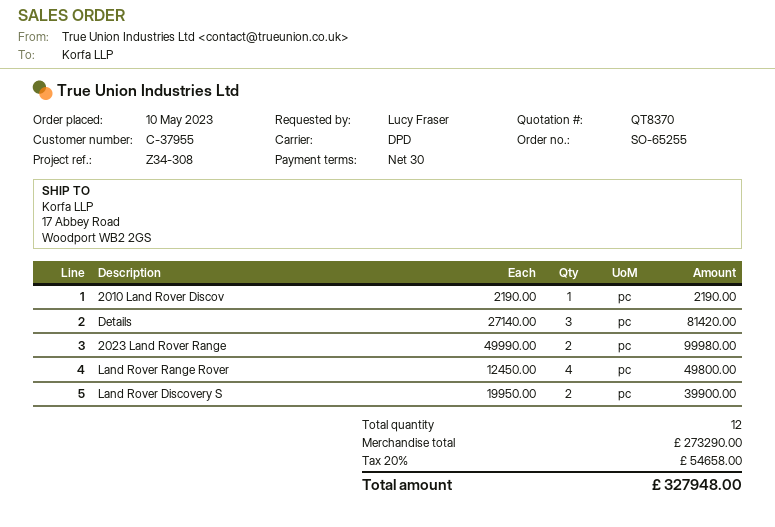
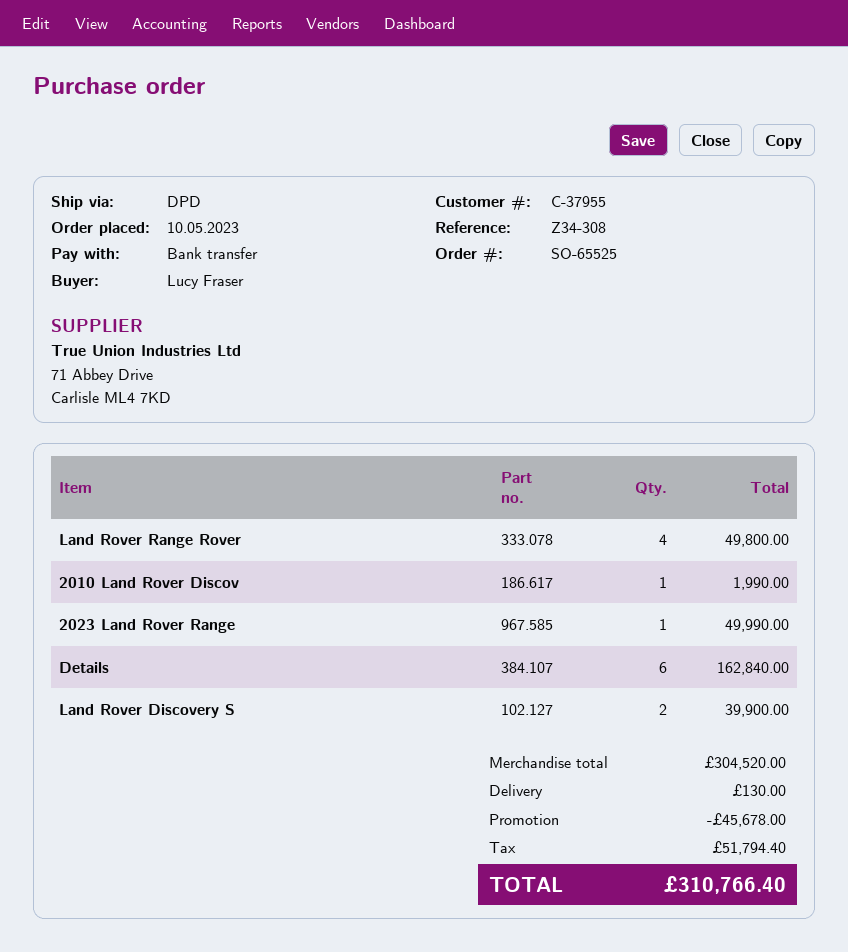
order number: SO-65255 -> SO-65525
2010 Land Rover Discov: 1 for 2190.00 -> 1 for 1990.00
Details: 3 for 81420.00 -> 6 for 162840.00
2023 Land Rover Range: 2 for 99980.00 -> 1 for 49990.00
subtotal: 273290.00 -> 304520.00
discount: none -> 45678.00
shipping: none -> 130.00
tax: 54658.00 -> 51794.40
total: 327948.00 -> 310766.40

